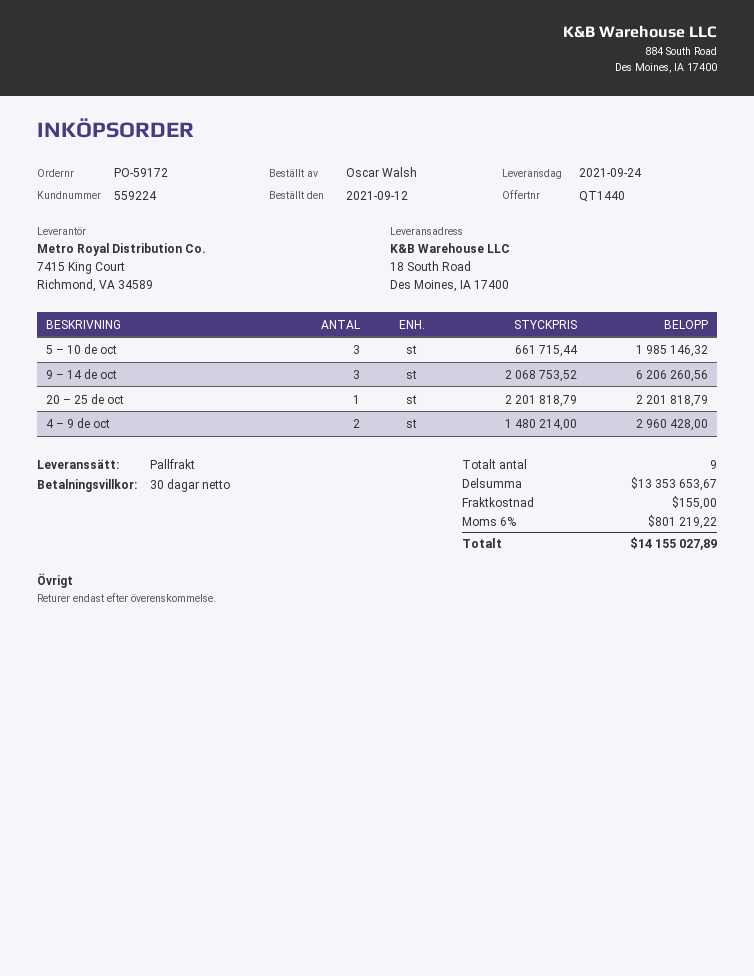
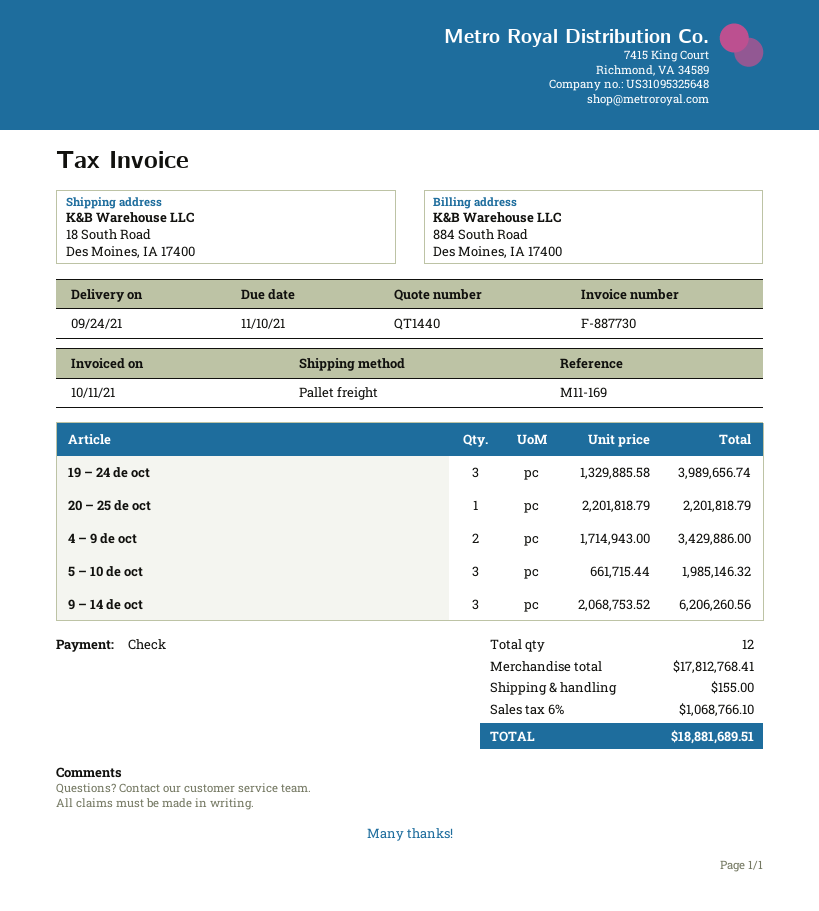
4 – 9 de oct: 2 x 1480214.00 = 2960428.00 -> 2 x 1714943.00 = 3429886.00
19 – 24 de oct: none -> 3 x 1329885.58 = 3989656.74
total quantity: 9 -> 12
subtotal: 13353653.67 -> 17812768.41
tax: 6% = 801219.22 -> 6% = 1068766.10
total: 14155027.89 -> 18881689.51

